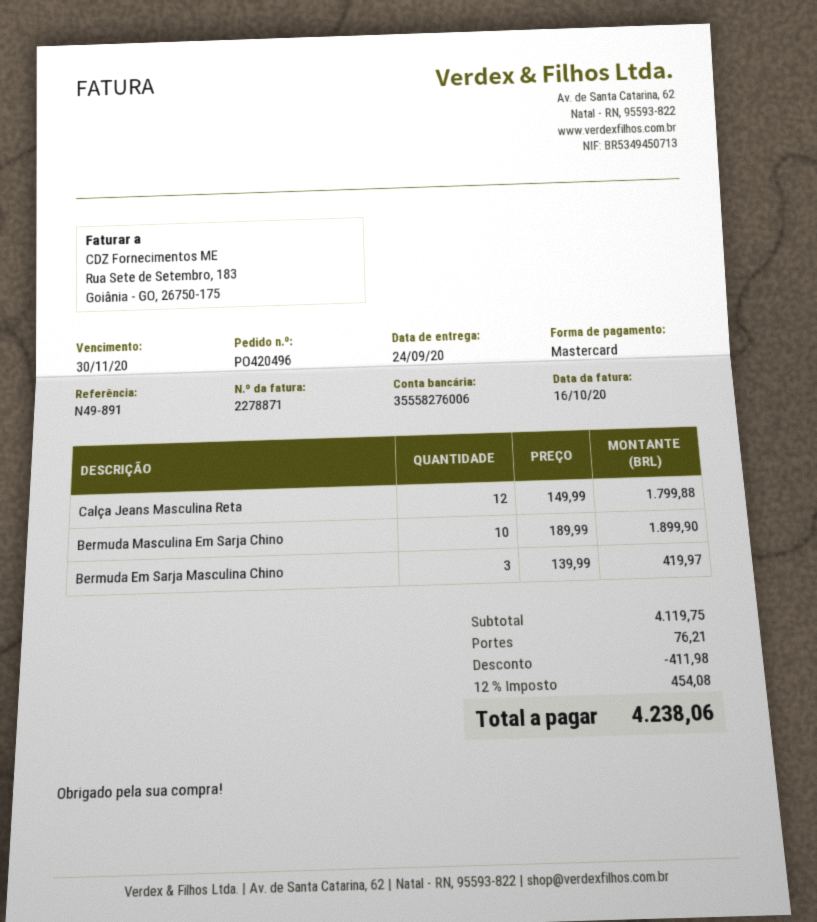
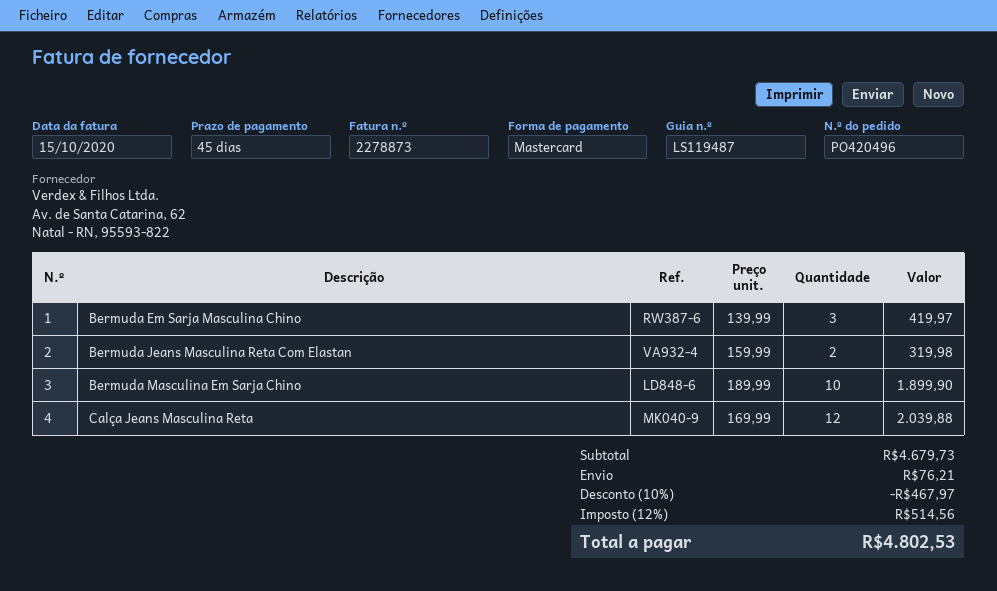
invoice number: 2278871 -> 2278873
invoice date: 2020-10-16 -> 2020-10-15
Calça Jeans Masculina Reta: 12 x 149.99 = 1799.88 -> 12 x 169.99 = 2039.88
Bermuda Jeans Masculina Reta Com Elastan: none -> 2 x 159.99 = 319.98
subtotal: 4119.75 -> 4679.73
discount: 411.98 -> 467.97
tax: 12% = 454.08 -> 12% = 514.56
total: 4238.06 -> 4802.53

